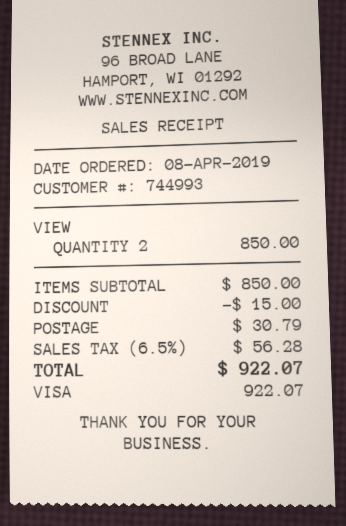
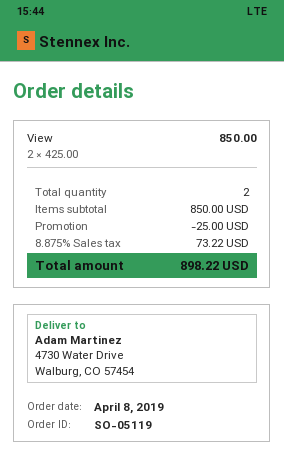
discount: 15.00 -> 25.00
shipping: 30.79 -> none
tax: 6.5% = 56.28 -> 8.875% = 73.22
total: 922.07 -> 898.22

